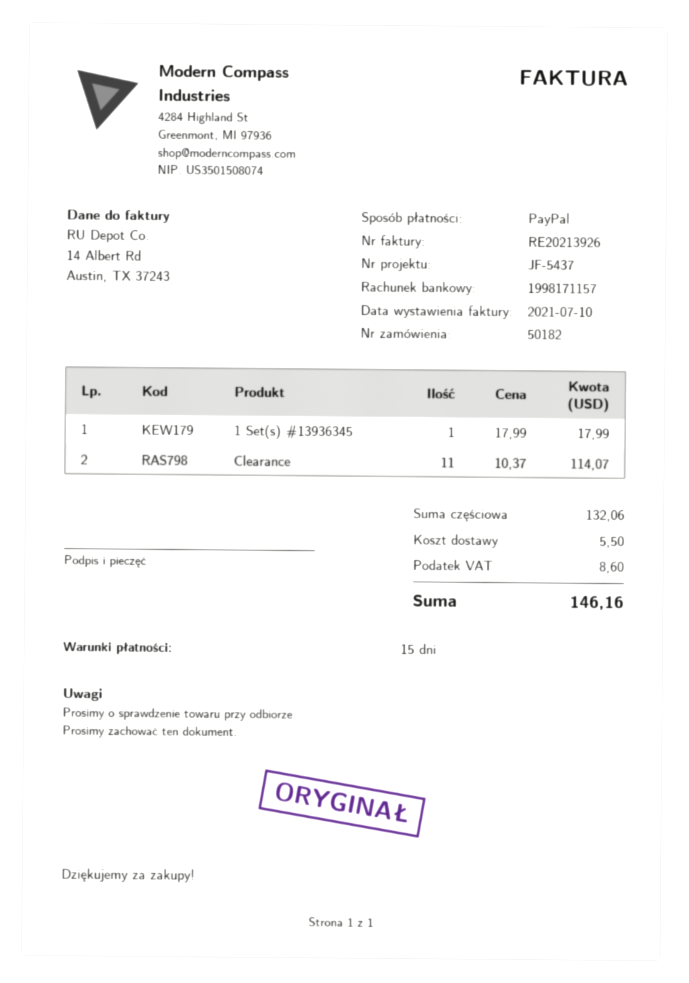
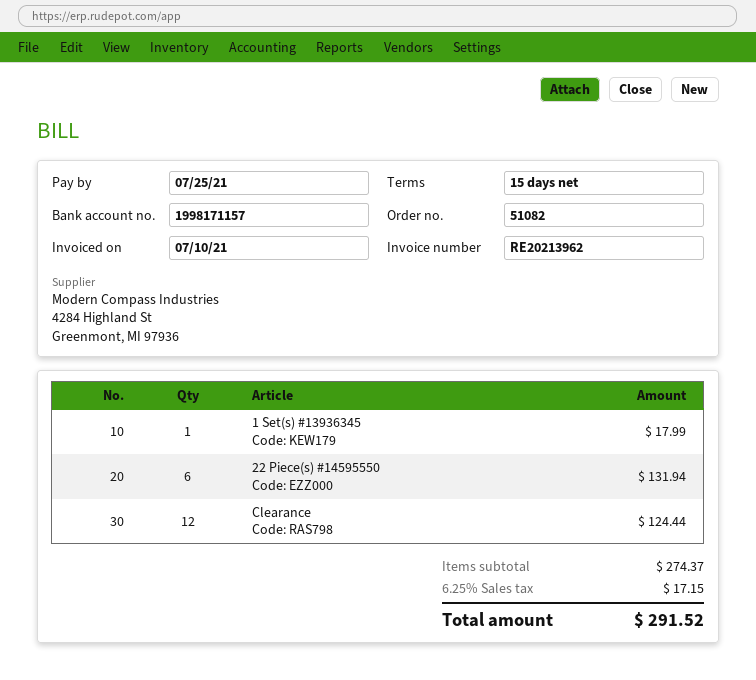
order number: 50182 -> 51082
invoice number: RE20213926 -> RE20213962
Clearance: 11 for 114.07 -> 12 for 124.44
22 Piece(s) #14595550: none -> 6 for 131.94
subtotal: 132.06 -> 274.37
shipping: 5.50 -> none
tax: 8.60 -> 17.15
total: 146.16 -> 291.52

